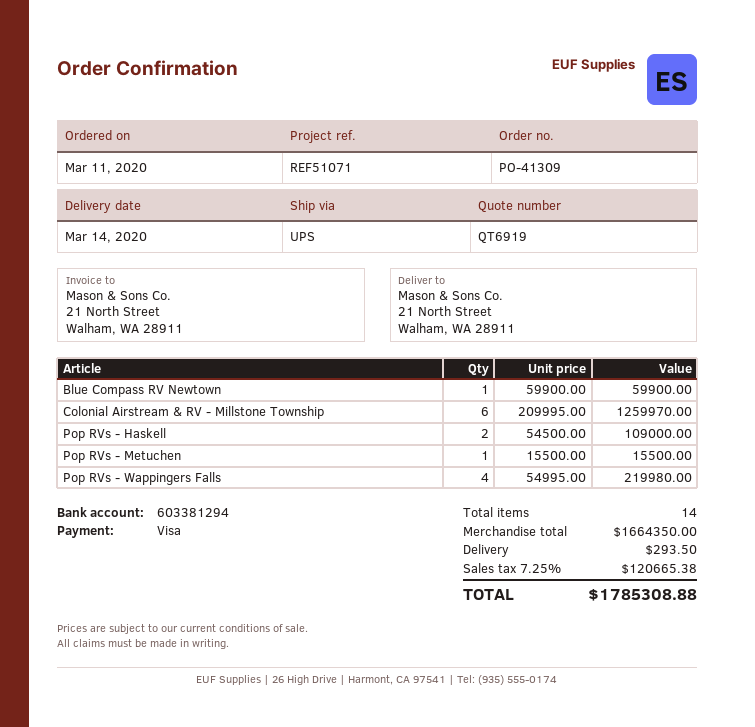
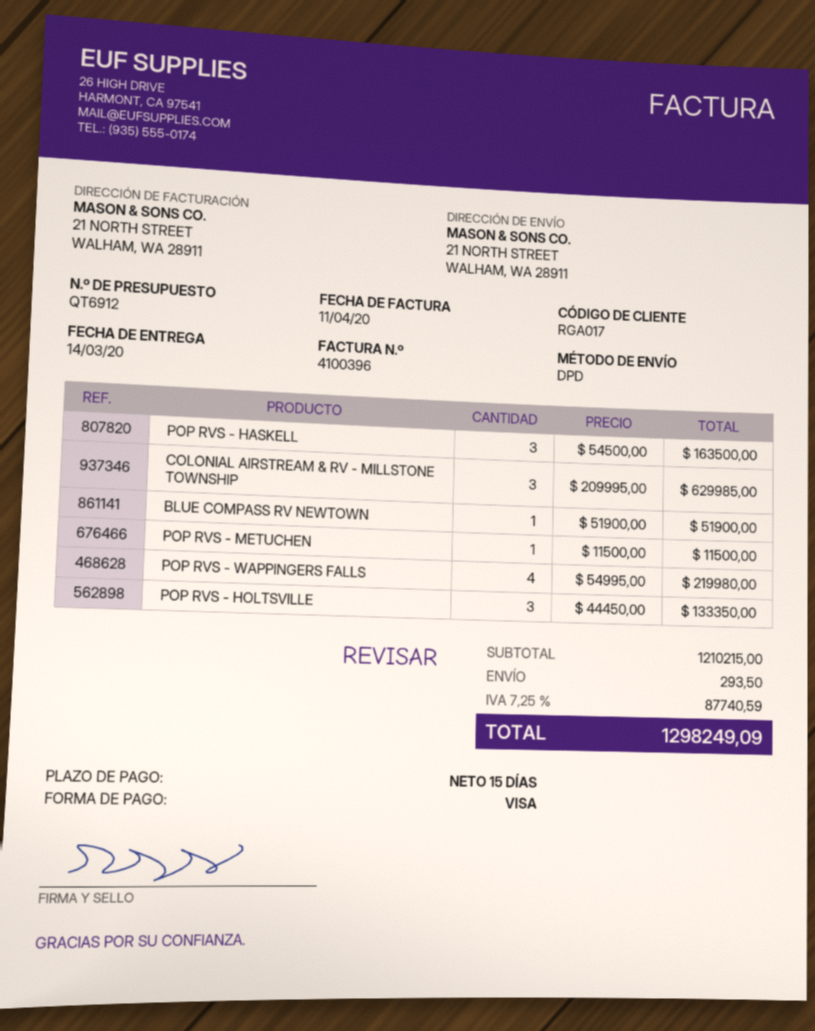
quote number: QT6919 -> QT6912
shipping method: UPS -> DPD
Blue Compass RV Newtown: 1 x 59900.00 = 59900.00 -> 1 x 51900.00 = 51900.00
Colonial Airstream & RV - Millstone Township: 6 x 209995.00 = 1259970.00 -> 3 x 209995.00 = 629985.00
Pop RVs - Haskell: 2 x 54500.00 = 109000.00 -> 3 x 54500.00 = 163500.00
Pop RVs - Metuchen: 1 x 15500.00 = 15500.00 -> 1 x 11500.00 = 11500.00
POP RVS - HOLTSVILLE: none -> 3 x 44450.00 = 133350.00
subtotal: 1664350.00 -> 1210215.00
tax: 7.25% = 120665.38 -> 7.25% = 87740.59
total: 1785308.88 -> 1298249.09

